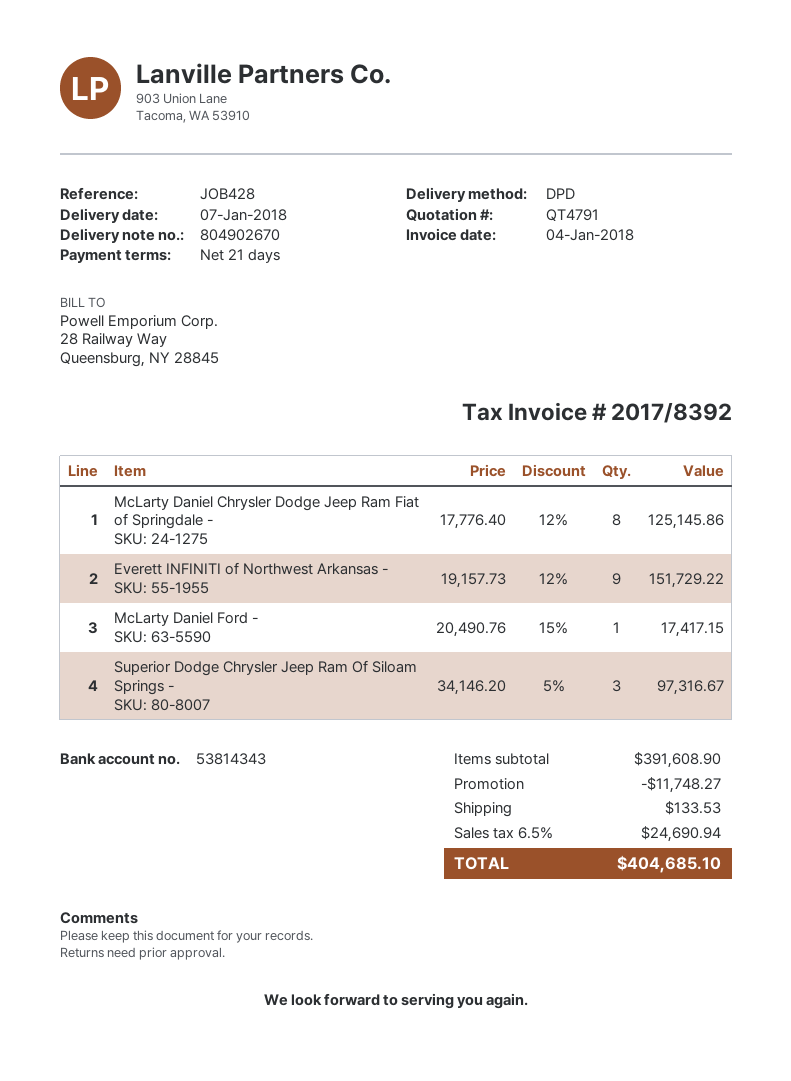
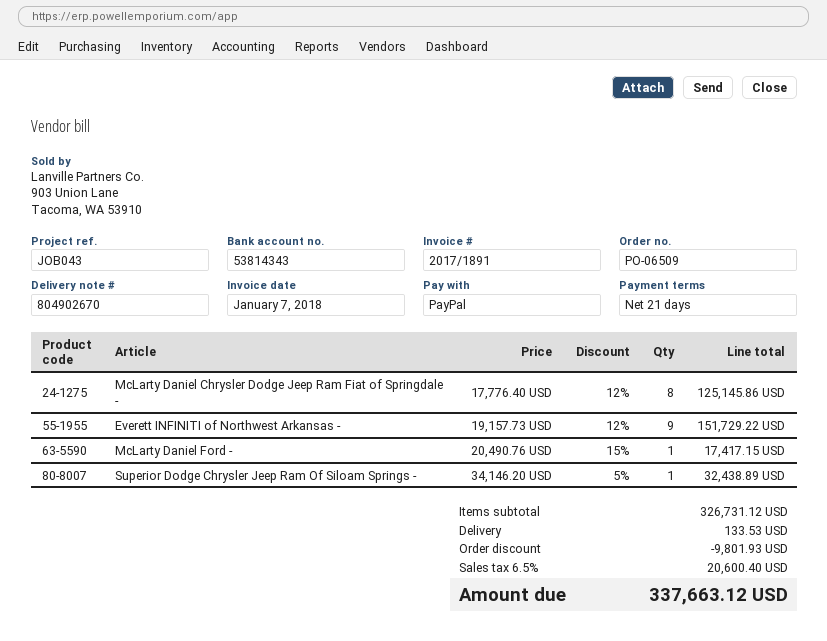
invoice number: 2017/8392 -> 2017/1891
invoice date: 2018-01-04 -> 2018-01-07
reference: JOB428 -> JOB043
Superior Dodge Chrysler Jeep Ram Of Siloam Springs -: 3 x 34146.20 - 5% = 97316.67 -> 1 x 34146.20 - 5% = 32438.89
subtotal: 391608.90 -> 326731.12
discount: 11748.27 -> 9801.93
tax: 6.5% = 24690.94 -> 6.5% = 20600.40
total: 404685.10 -> 337663.12

